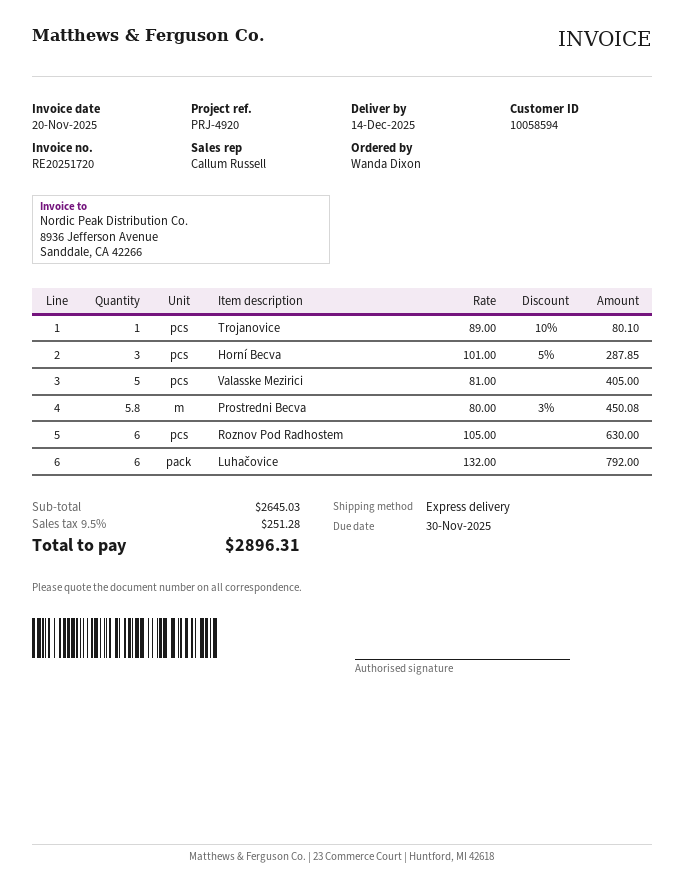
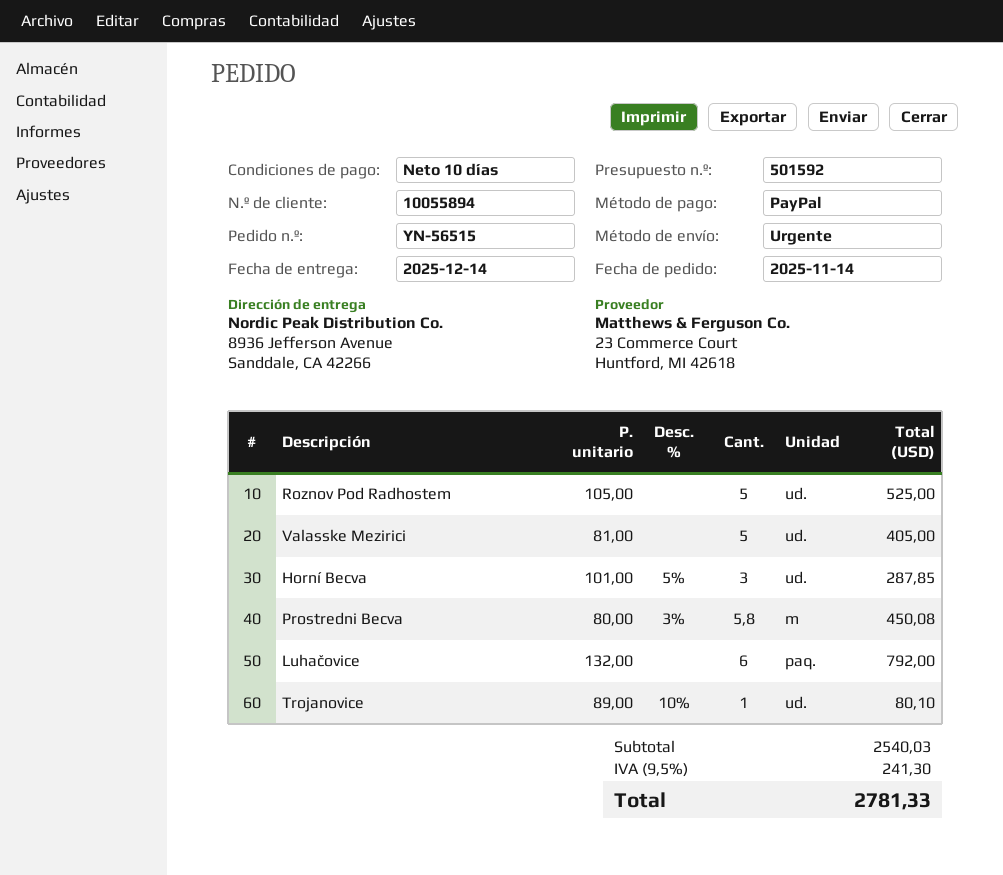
customer number: 10058594 -> 10055894
Roznov Pod Radhostem: 6 x 105.00 = 630.00 -> 5 x 105.00 = 525.00
subtotal: 2645.03 -> 2540.03
tax: 9.5% = 251.28 -> 9.5% = 241.30
total: 2896.31 -> 2781.33

